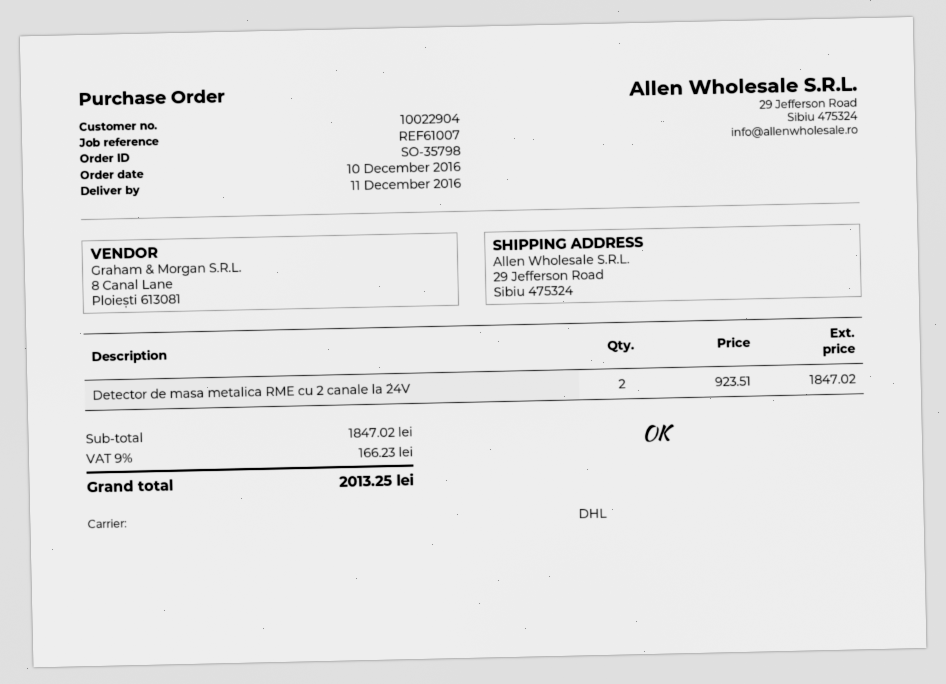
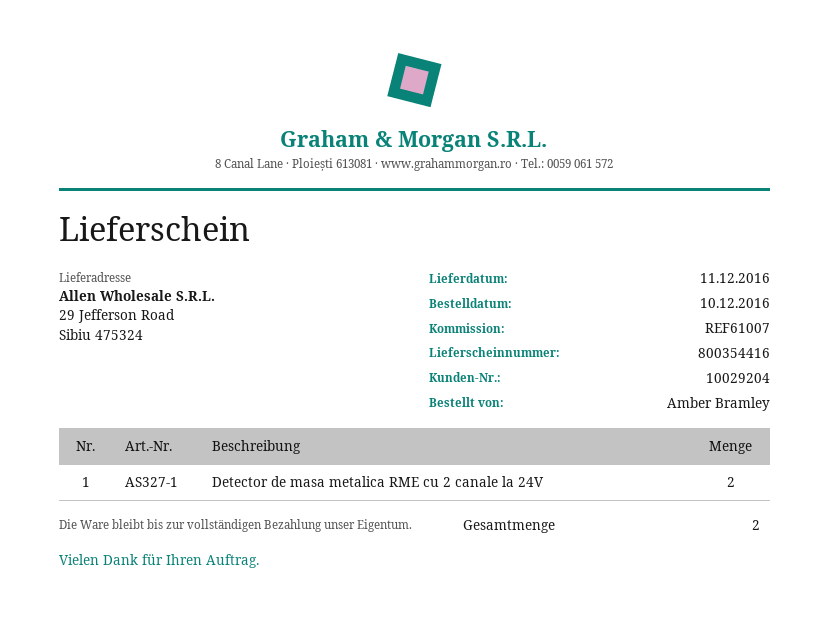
customer number: 10022904 -> 10029204

